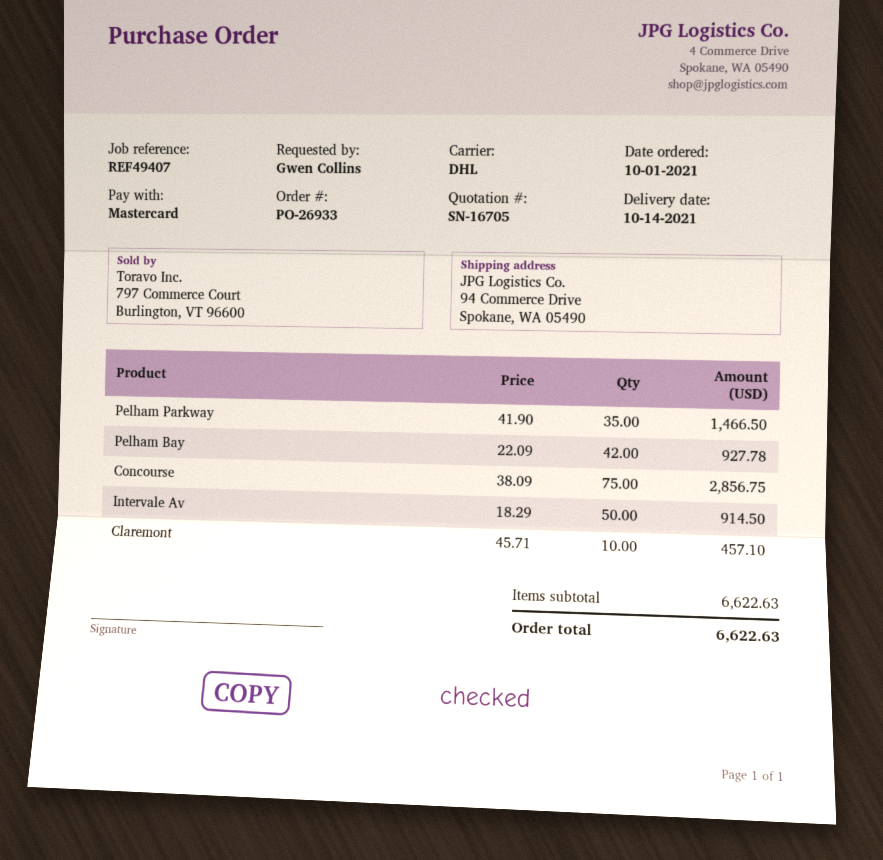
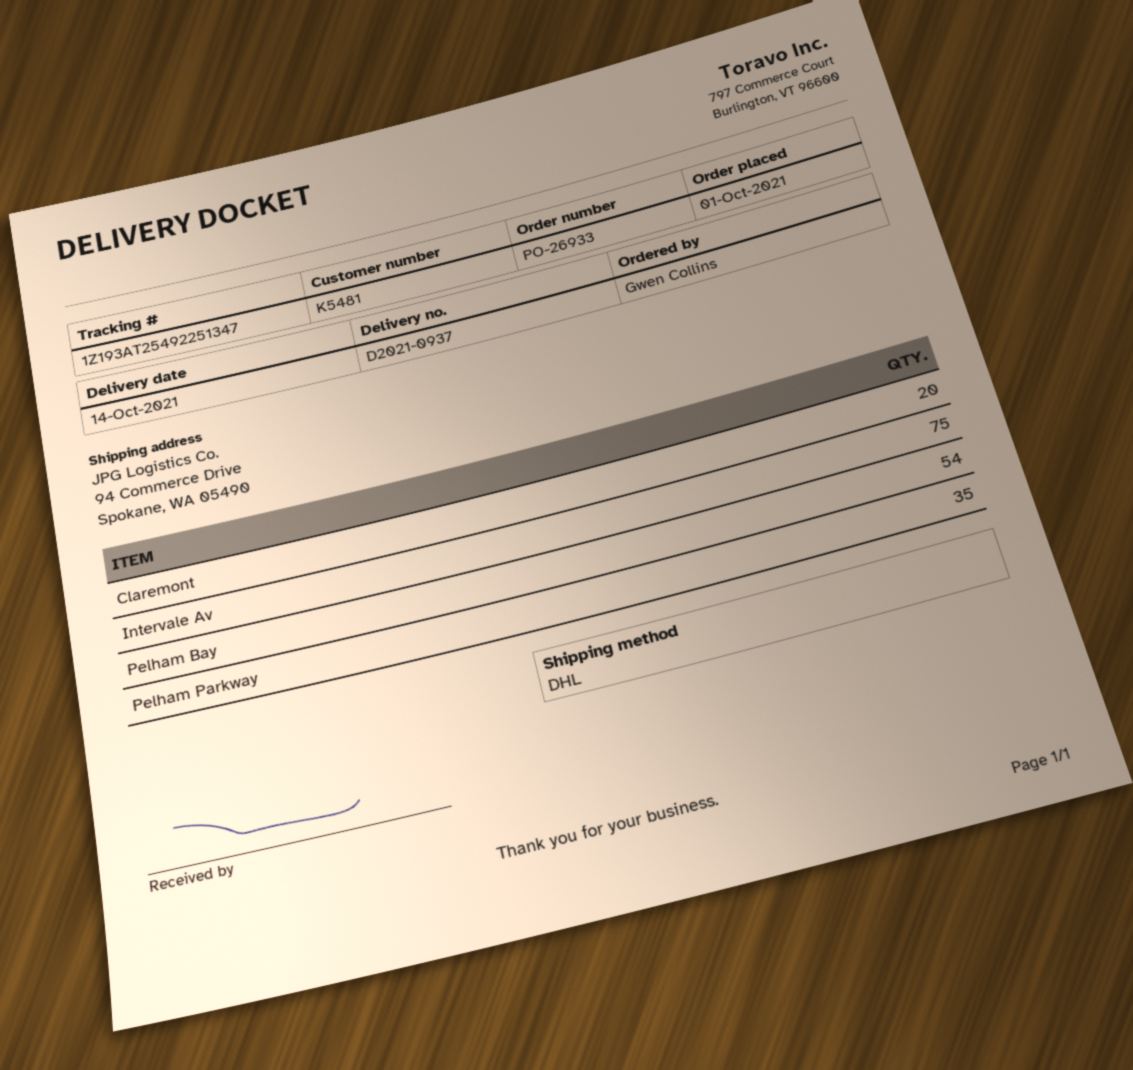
Pelham Bay: 42 -> 54
Concourse: 75 -> none
Intervale Av: 50 -> 75
Claremont: 10 -> 20

